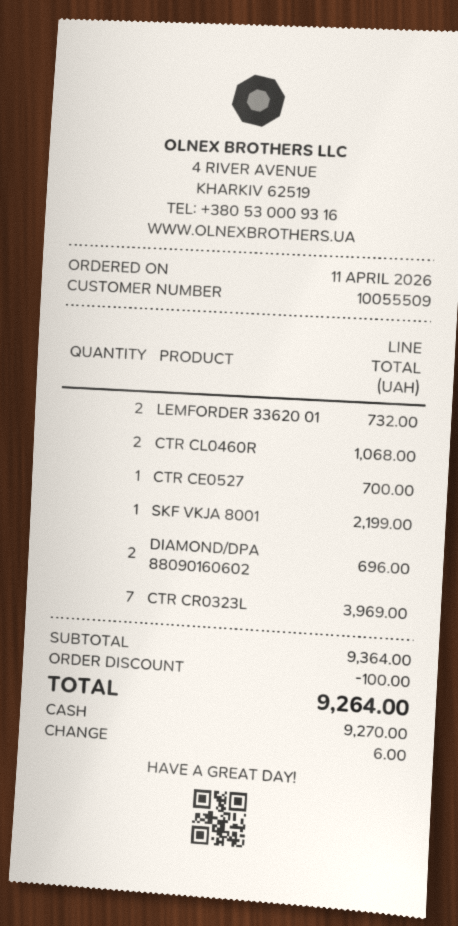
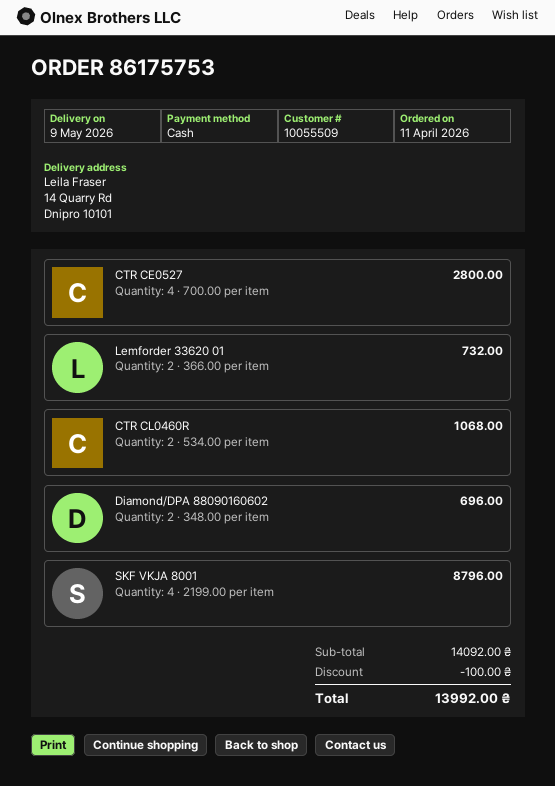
CTR CE0527: 1 for 700.00 -> 4 for 2800.00
SKF VKJA 8001: 1 for 2199.00 -> 4 for 8796.00
CTR CR0323L: 7 for 3969.00 -> none
subtotal: 9364.00 -> 14092.00
total: 9264.00 -> 13992.00

